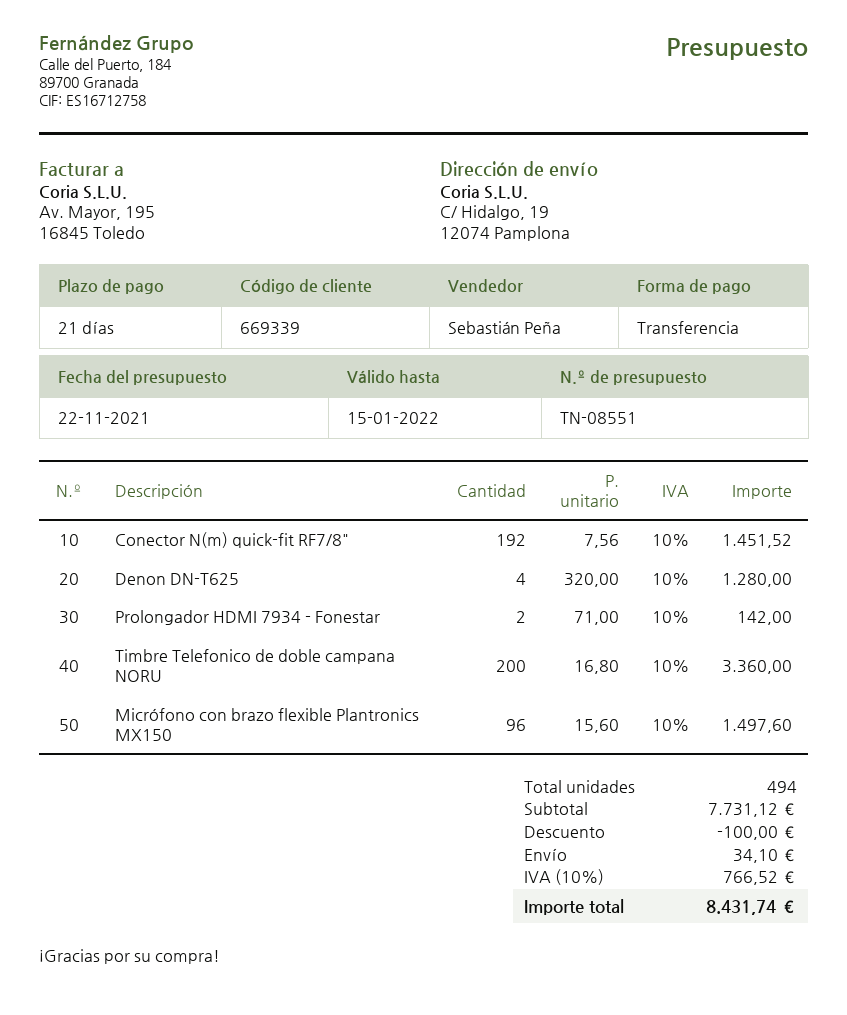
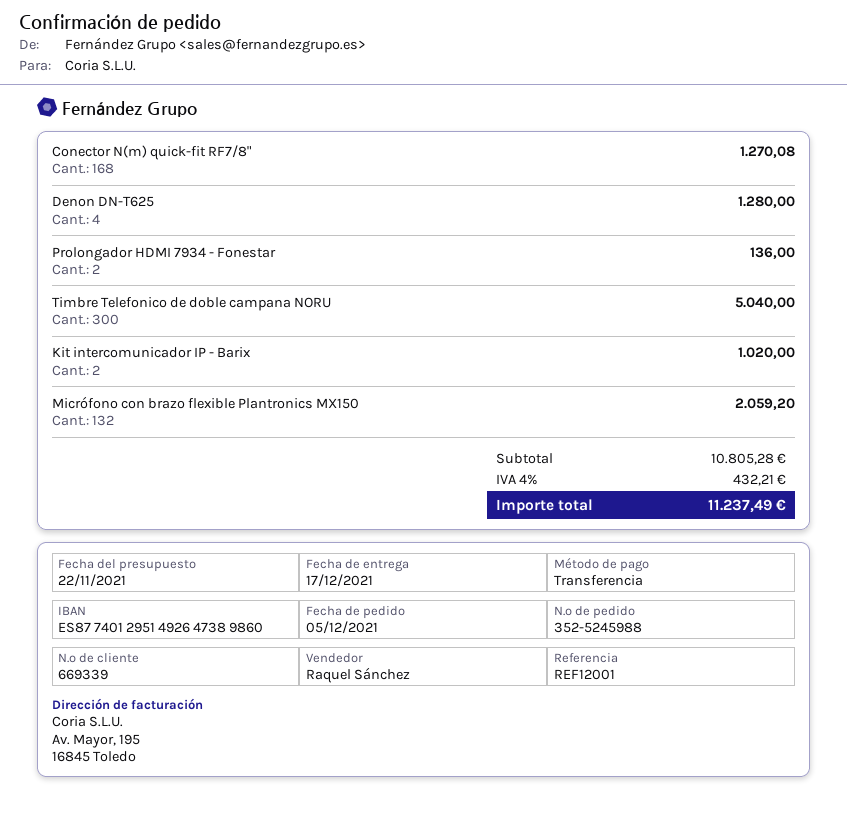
sales rep: Sebastián Peña -> Raquel Sánchez
Conector N(m) quick-fit RF7/8": 192 for 1451.52 -> 168 for 1270.08
Prolongador HDMI 7934 - Fonestar: 2 for 142.00 -> 2 for 136.00
Timbre Telefonico de doble campana NORU: 200 for 3360.00 -> 300 for 5040.00
Micrófono con brazo flexible Plantronics MX150: 96 for 1497.60 -> 132 for 2059.20
Kit intercomunicador IP - Barix: none -> 2 for 1020.00
subtotal: 7731.12 -> 10805.28
discount: 100.00 -> none
shipping: 34.10 -> none
tax: 10% = 766.52 -> 4% = 432.21
total: 8431.74 -> 11237.49

